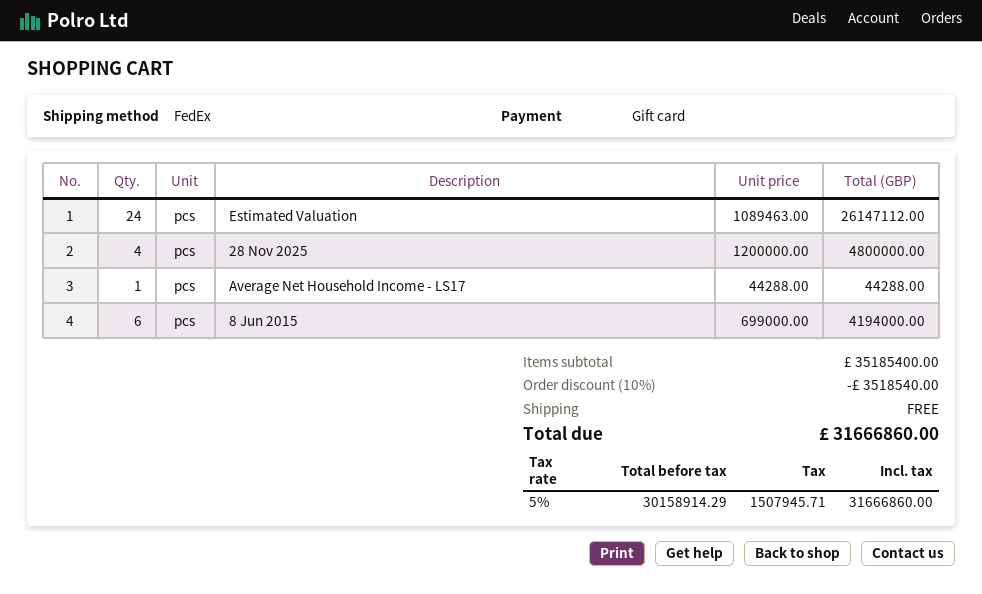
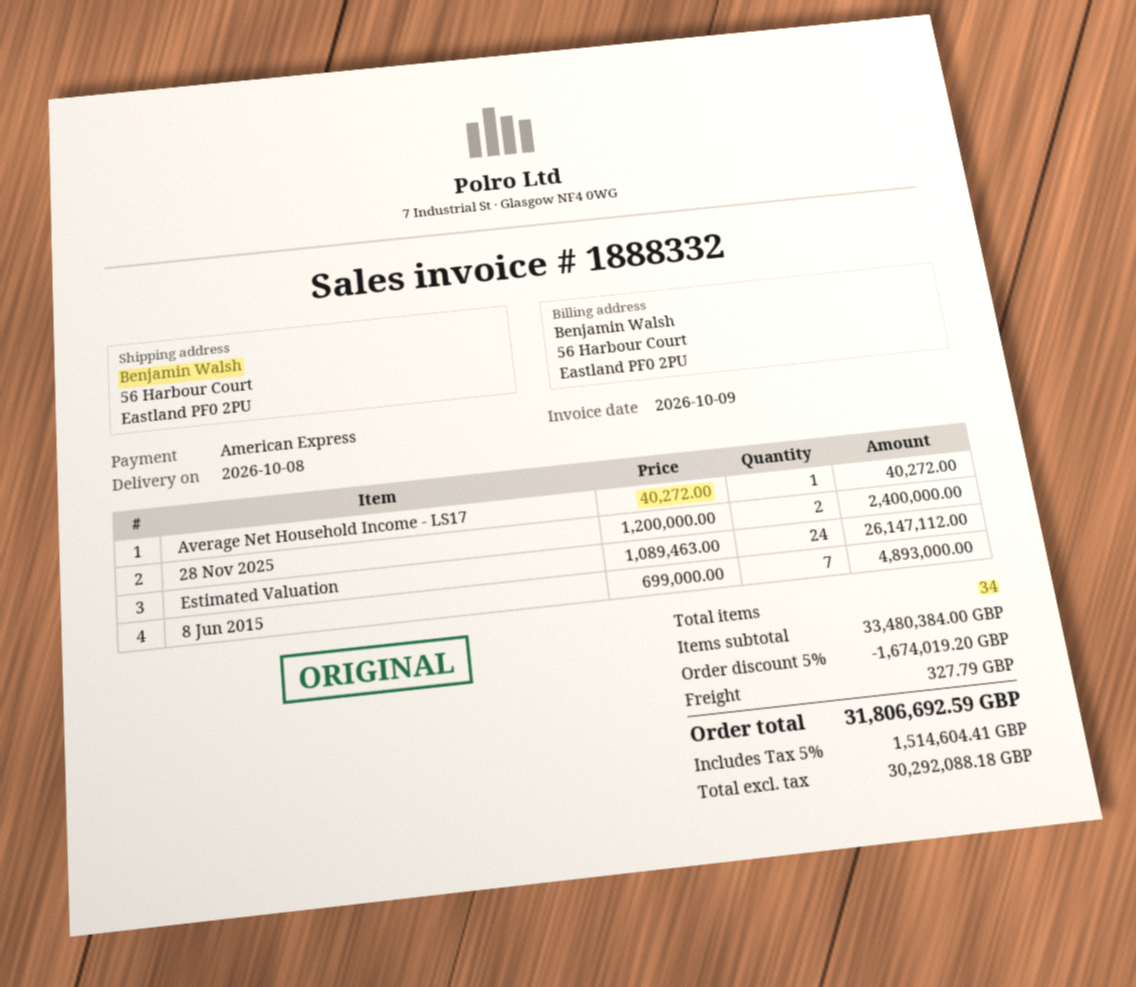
payment method: gift card -> American Express
28 Nov 2025: 4 x 1200000.00 = 4800000.00 -> 2 x 1200000.00 = 2400000.00
Average Net Household Income - LS17: 1 x 44288.00 = 44288.00 -> 1 x 40272.00 = 40272.00
8 Jun 2015: 6 x 699000.00 = 4194000.00 -> 7 x 699000.00 = 4893000.00
subtotal: 35185400.00 -> 33480384.00
discount: 10% = 3518540.00 -> 5% = 1674019.20
shipping: 0.00 -> 327.79
net: 30158914.29 -> 30292088.18
tax: 5% = 1507945.71 -> 5% = 1514604.41
total: 31666860.00 -> 31806692.59

